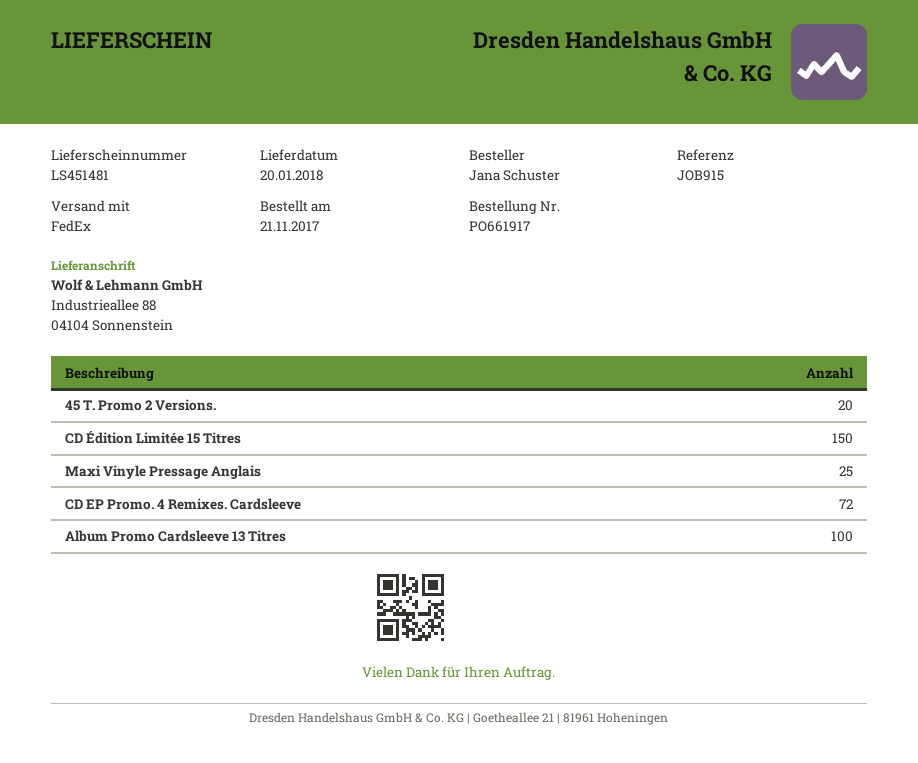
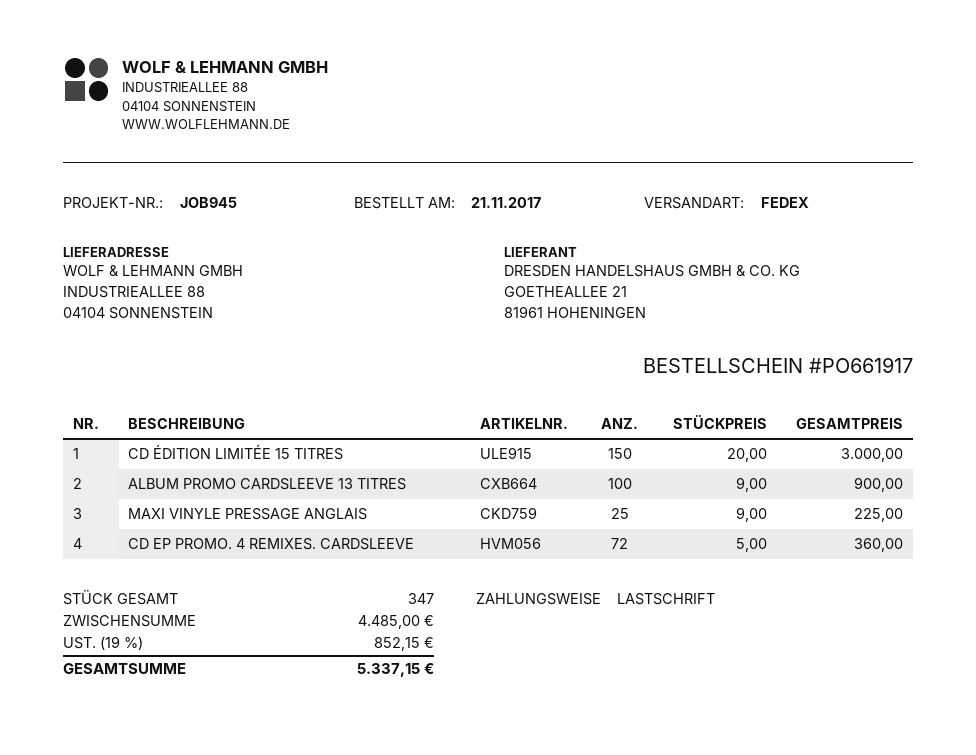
reference: JOB915 -> JOB945
45 T. Promo 2 Versions.: 20 -> none

